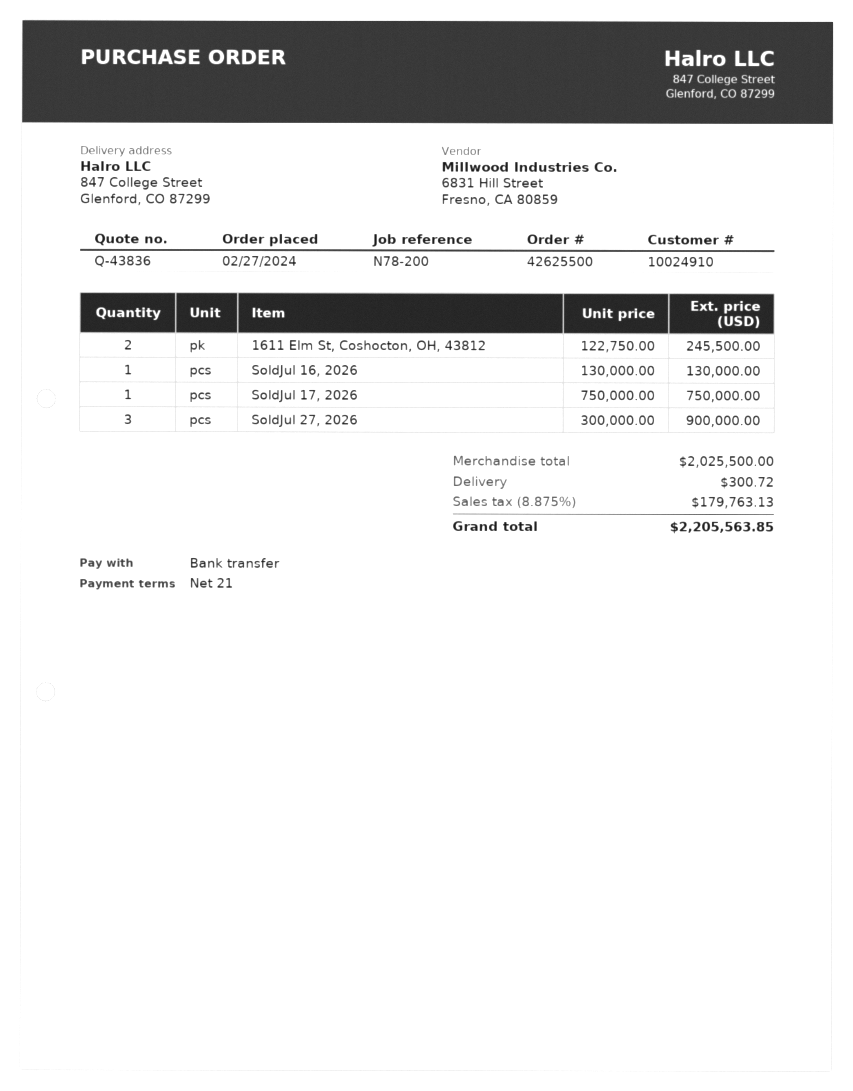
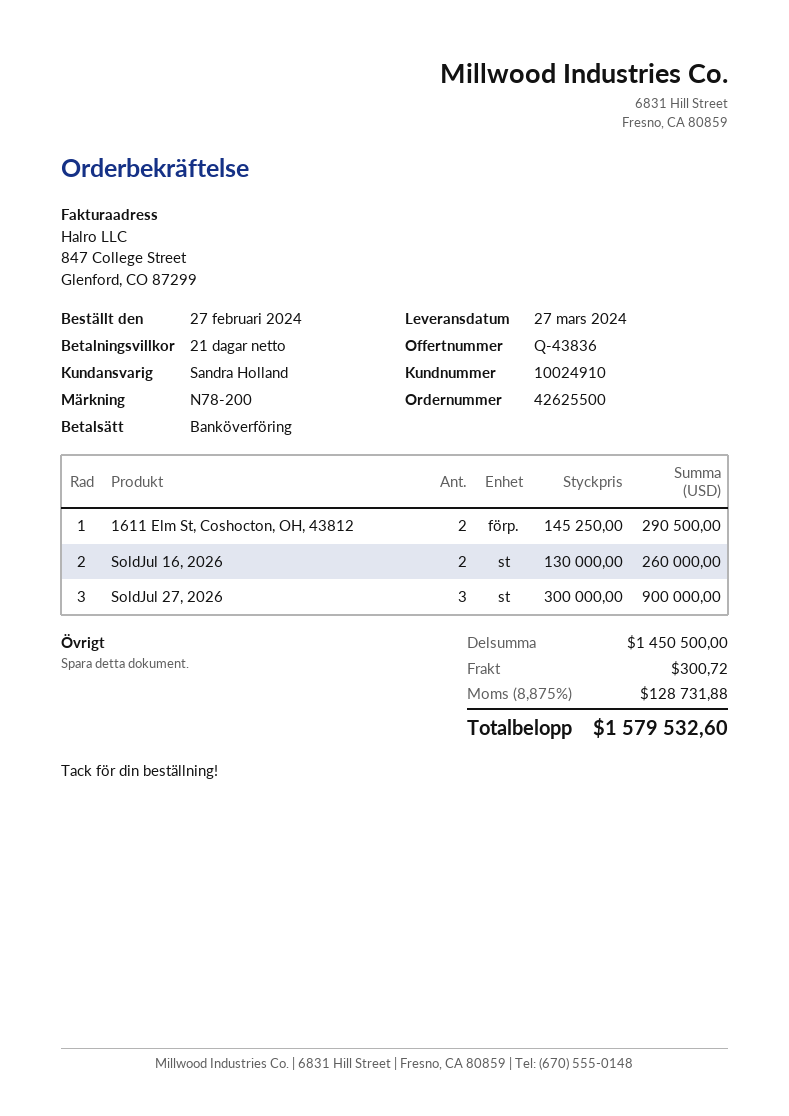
1611 Elm St, Coshocton, OH, 43812: 2 x 122750.00 = 245500.00 -> 2 x 145250.00 = 290500.00
SoldJul 16, 2026: 1 x 130000.00 = 130000.00 -> 2 x 130000.00 = 260000.00
SoldJul 17, 2026: 1 x 750000.00 = 750000.00 -> none
subtotal: 2025500.00 -> 1450500.00
tax: 8.875% = 179763.13 -> 8.875% = 128731.88
total: 2205563.85 -> 1579532.60

